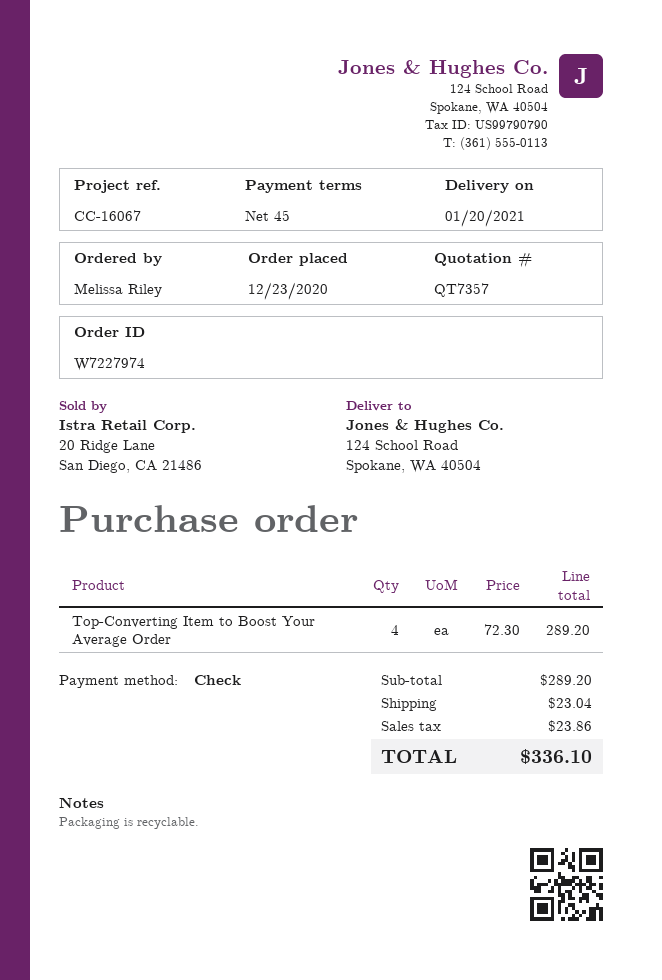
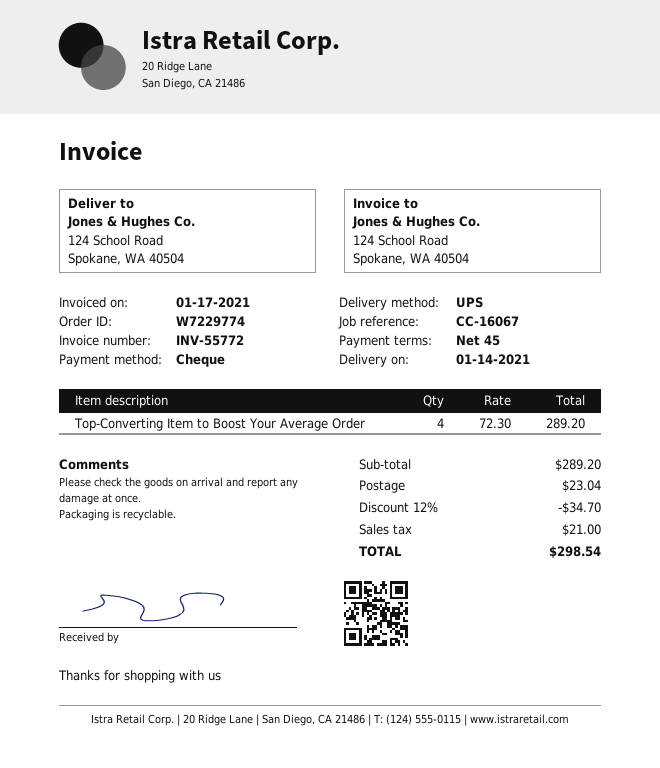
order number: W7227974 -> W7229774
delivery date: 2021-01-20 -> 2021-01-14
discount: none -> 12% = 34.70
tax: 23.86 -> 21.00
total: 336.10 -> 298.54

